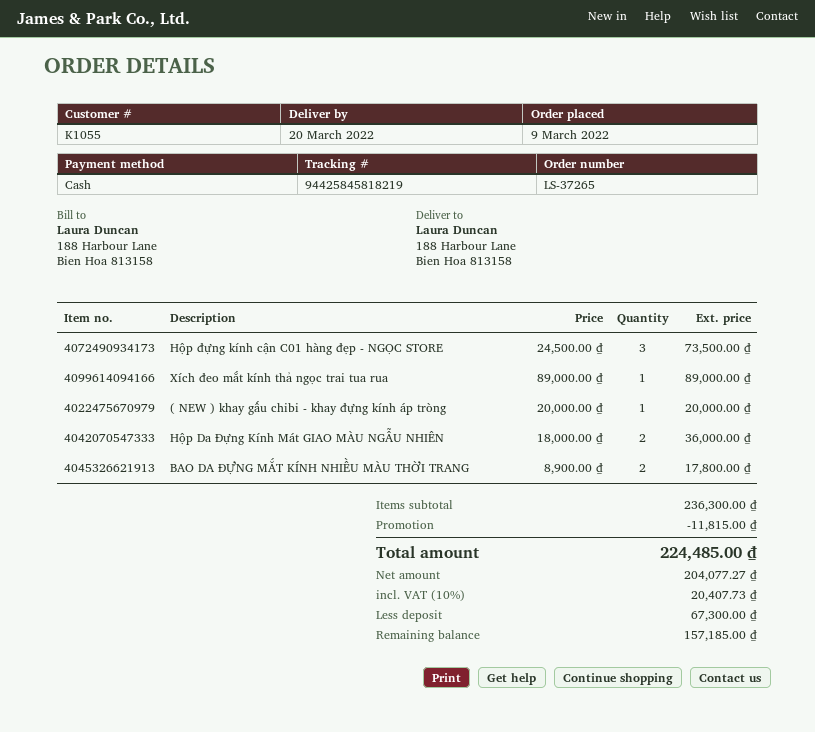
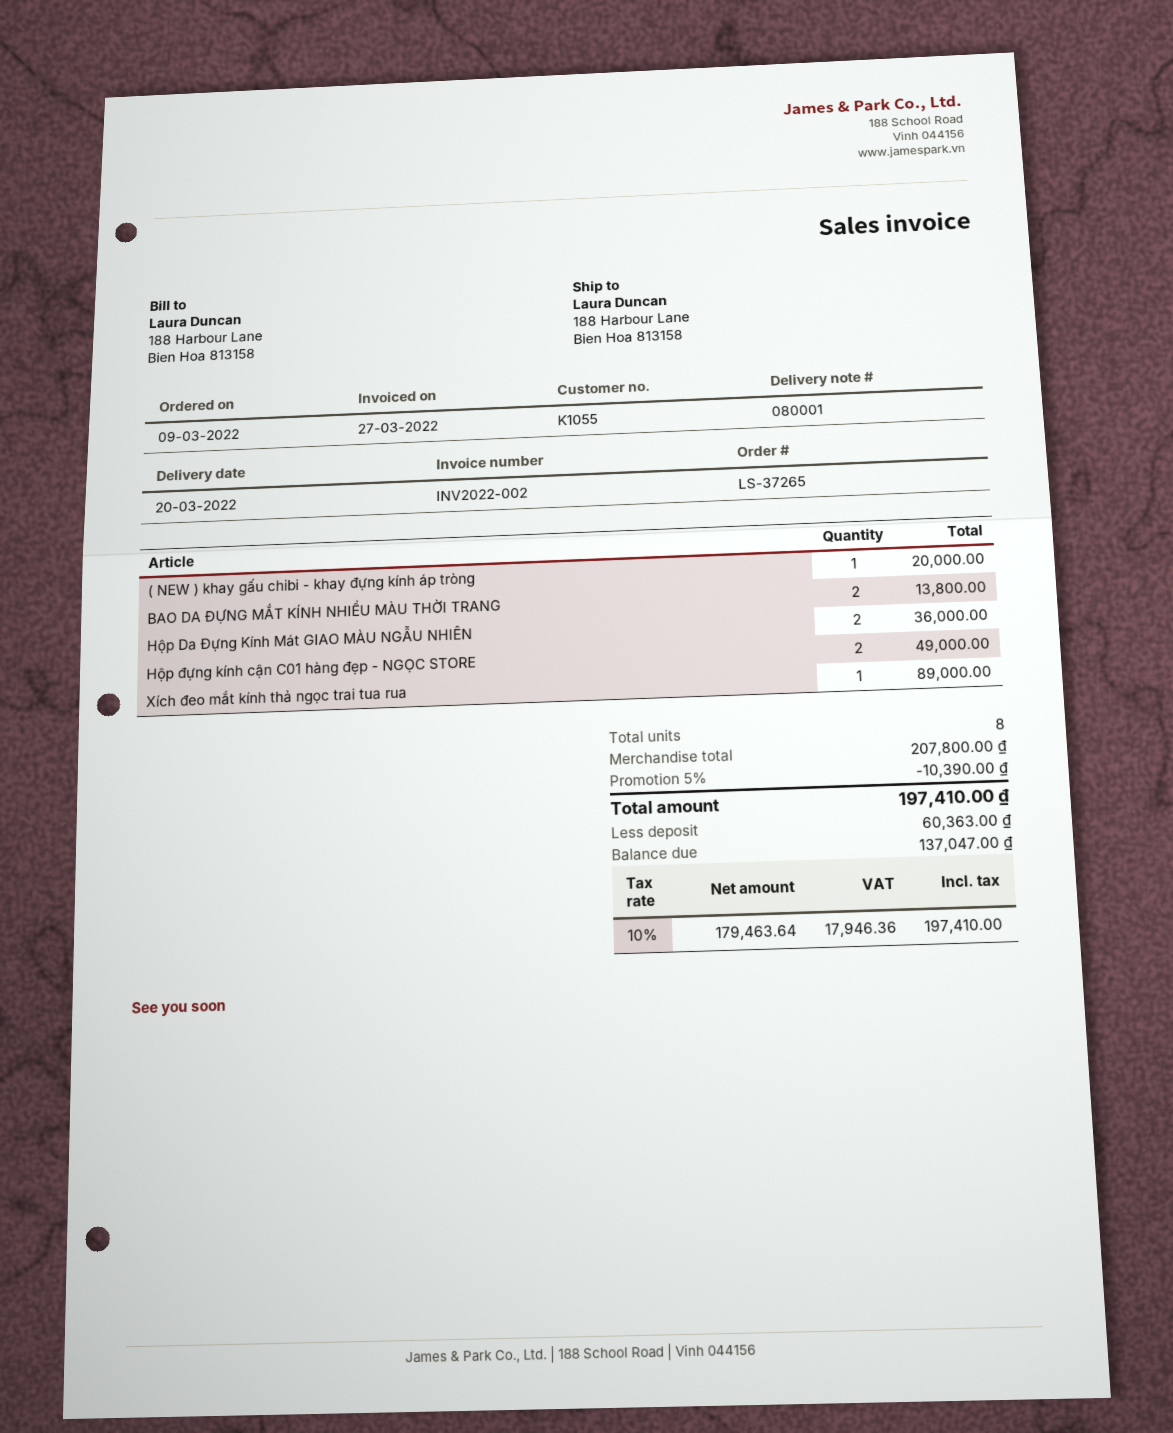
Hộp đựng kính cận C01 hàng đẹp - NGỌC STORE: 3 for 73500.00 -> 2 for 49000.00
BAO DA ĐỰNG MẮT KÍNH NHIỀU MÀU THỜI TRANG: 2 for 17800.00 -> 2 for 13800.00
subtotal: 236300.00 -> 207800.00
discount: 11815.00 -> 10390.00
net: 204077.27 -> 179463.64
tax: 10% = 20407.73 -> 10% = 17946.36
total: 224485.00 -> 197410.00
deposit: 67300.00 -> 60363.00
balance: 157185.00 -> 137047.00

